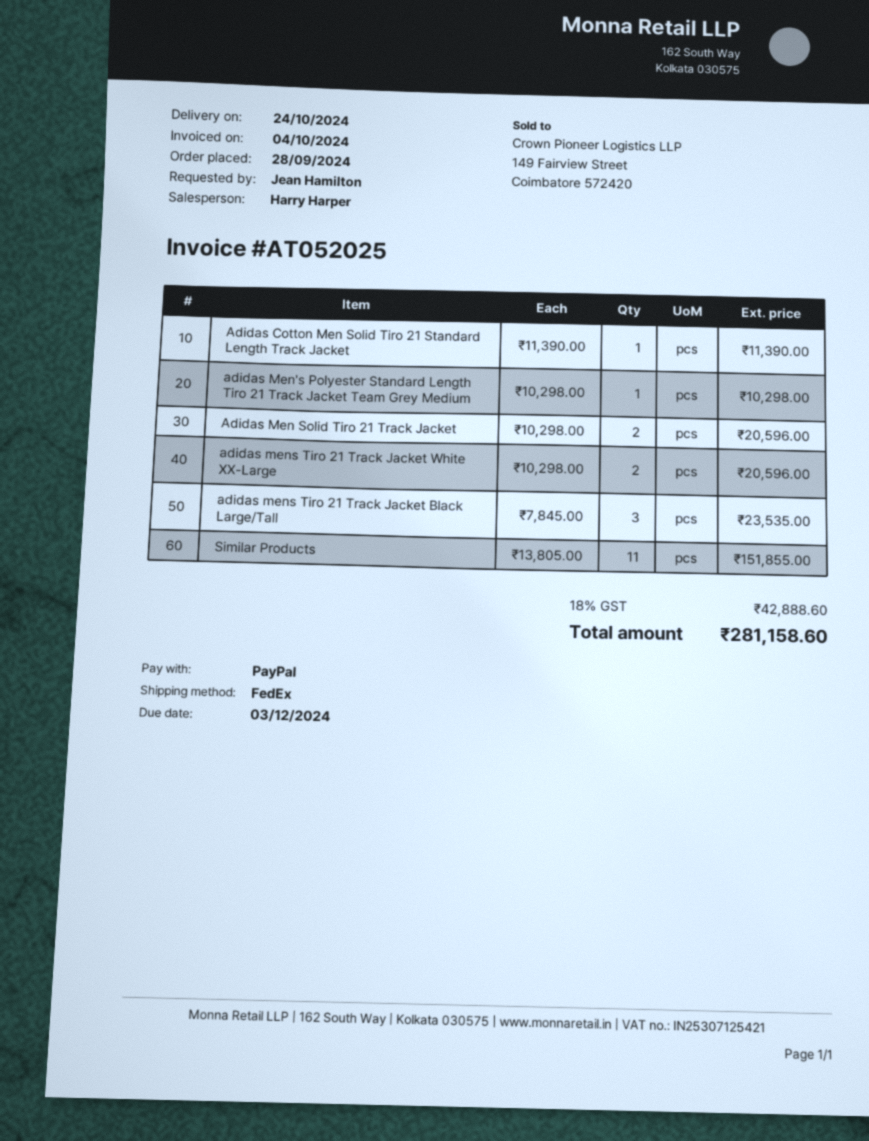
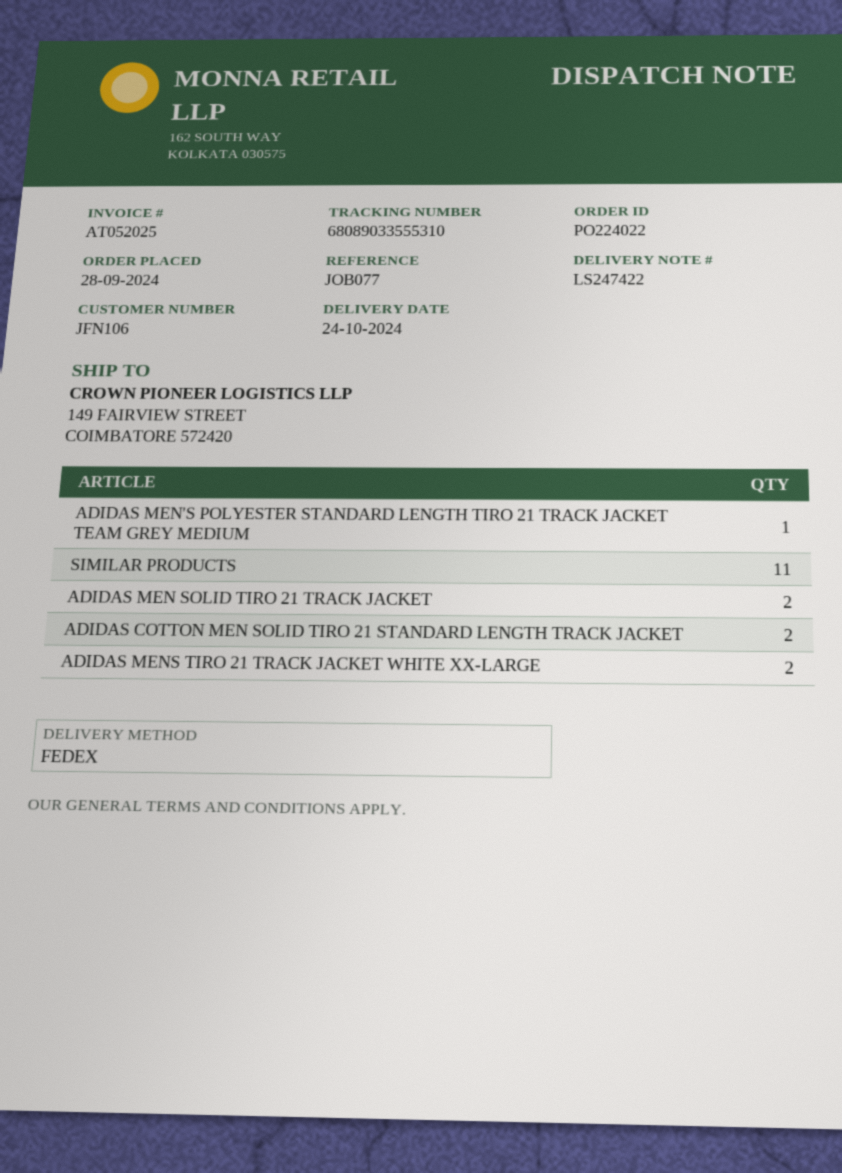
Adidas Cotton Men Solid Tiro 21 Standard Length Track Jacket: 1 -> 2
adidas mens Tiro 21 Track Jacket Black Large/Tall: 3 -> none

